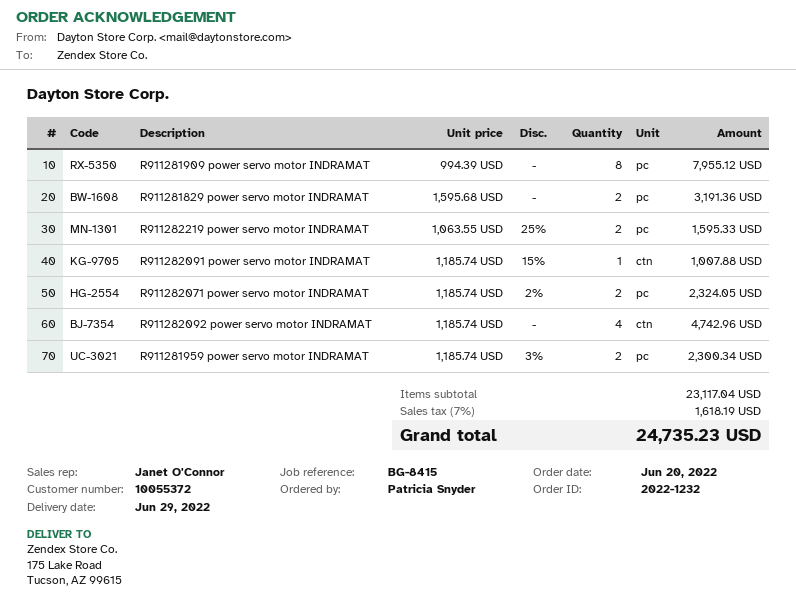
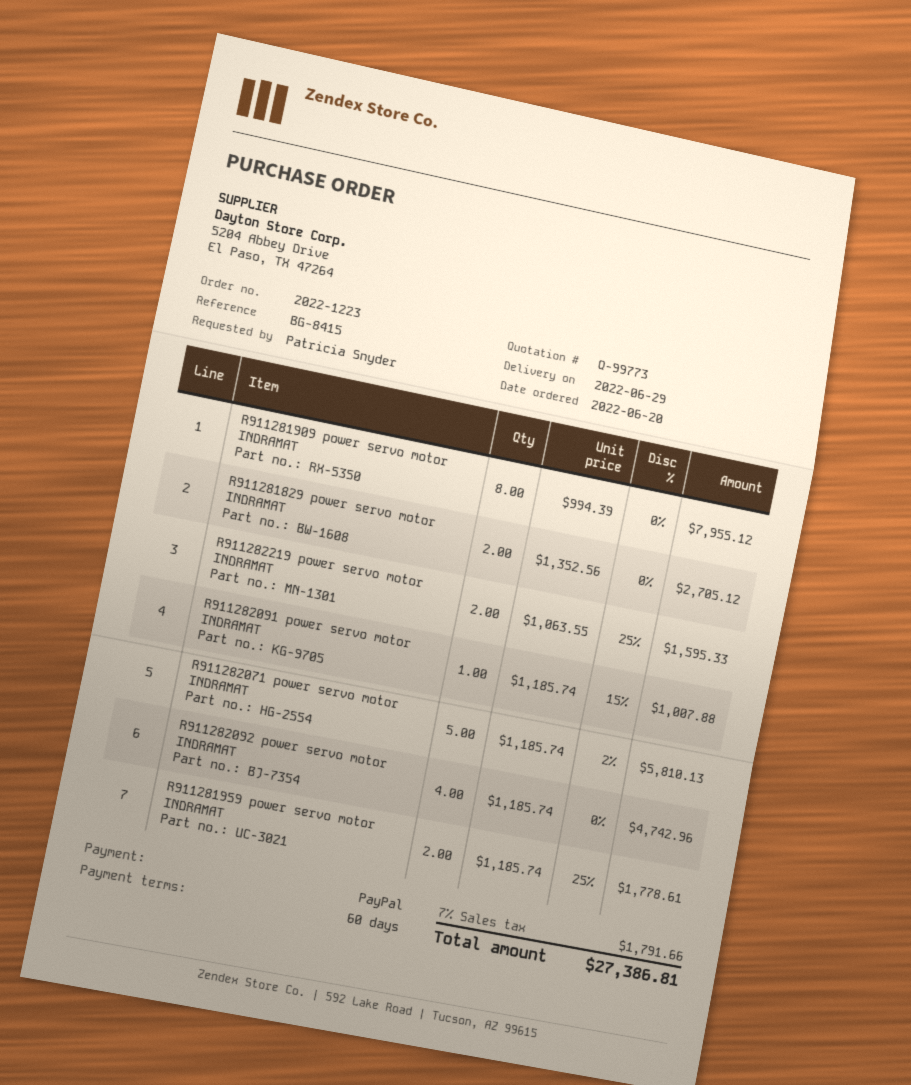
order number: 2022-1232 -> 2022-1223
R911281829 power servo motor INDRAMAT: 2 x 1595.68 = 3191.36 -> 2 x 1352.56 = 2705.12
R911282071 power servo motor INDRAMAT: 2 x 1185.74 - 2% = 2324.05 -> 5 x 1185.74 - 2% = 5810.13
R911281959 power servo motor INDRAMAT: 2 x 1185.74 - 3% = 2300.34 -> 2 x 1185.74 - 25% = 1778.61
tax: 7% = 1618.19 -> 7% = 1791.66
total: 24735.23 -> 27386.81

